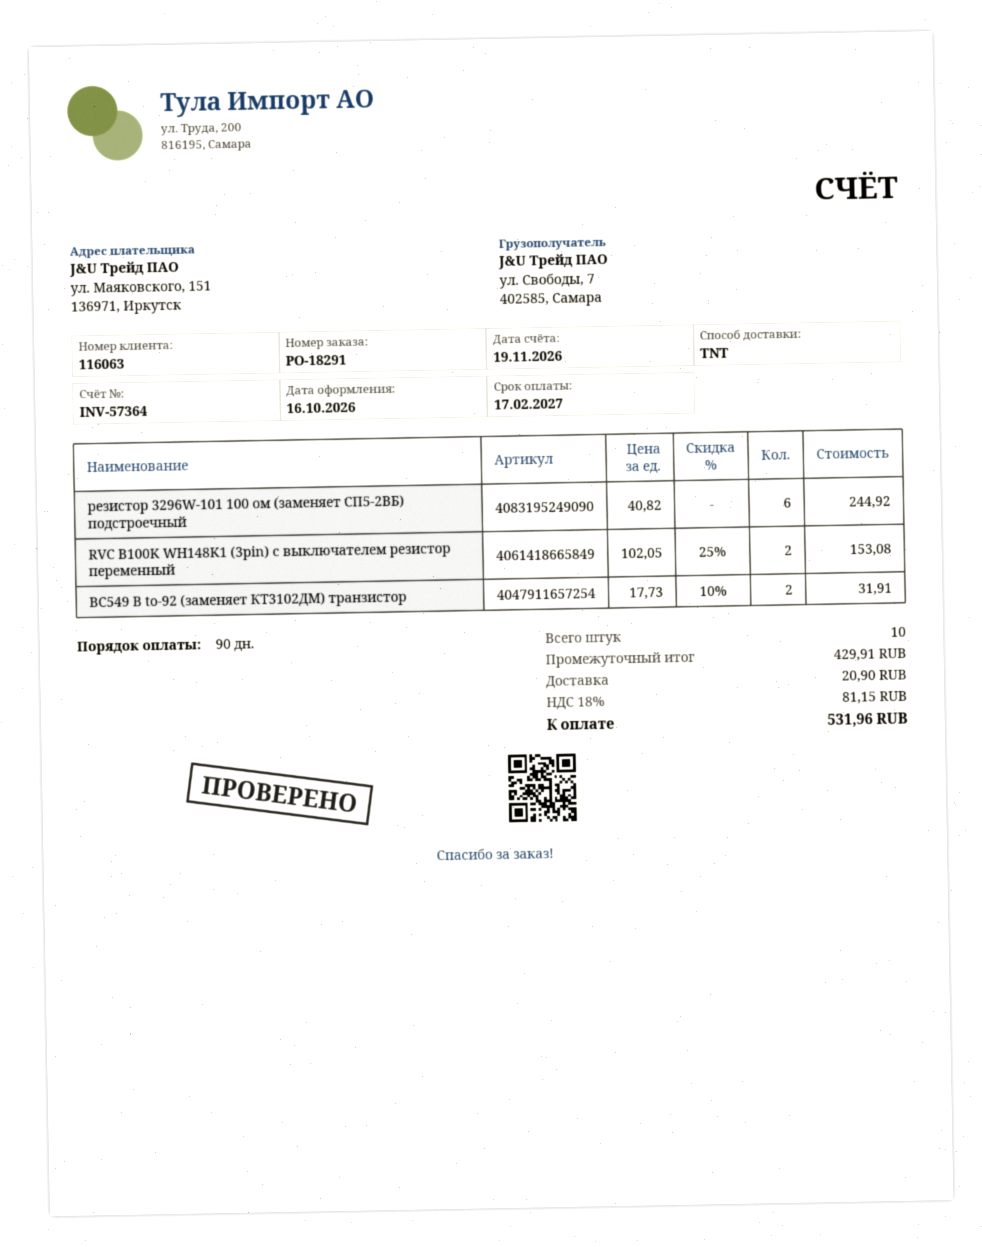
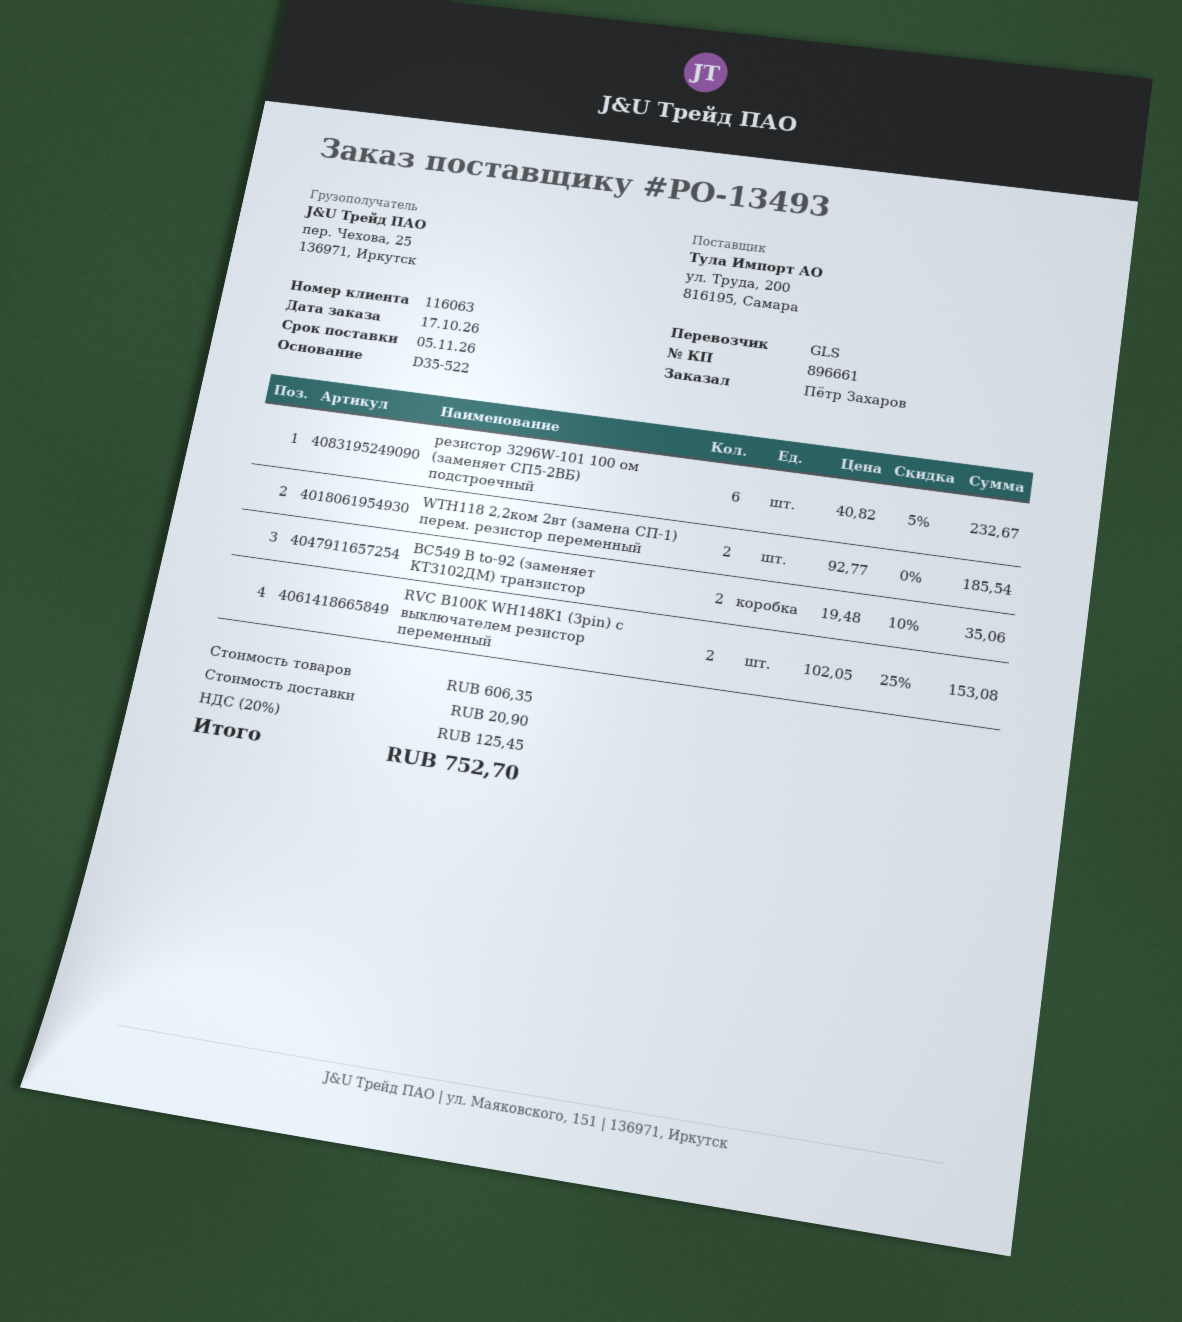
order number: PO-18291 -> PO-13493
order date: 2026-10-16 -> 2026-10-17
shipping method: TNT -> GLS
ship to: ул. Свободы, 7, 402585, Самара -> пер. Чехова, 25, 136971, Иркутск
резистор 3296W-101 100 ом (заменяет СП5-2ВБ) подстроечный: 6 x 40.82 = 244.92 -> 6 x 40.82 - 5% = 232.67
BC549 B to-92 (заменяет КТ3102ДМ) транзистор: 2 x 17.73 - 10% = 31.91 -> 2 x 19.48 - 10% = 35.06
WTH118 2,2ком 2вт (замена СП-1) перем. резистор переменный: none -> 2 x 92.77 = 185.54
subtotal: 429.91 -> 606.35
tax: 18% = 81.15 -> 20% = 125.45
total: 531.96 -> 752.70

